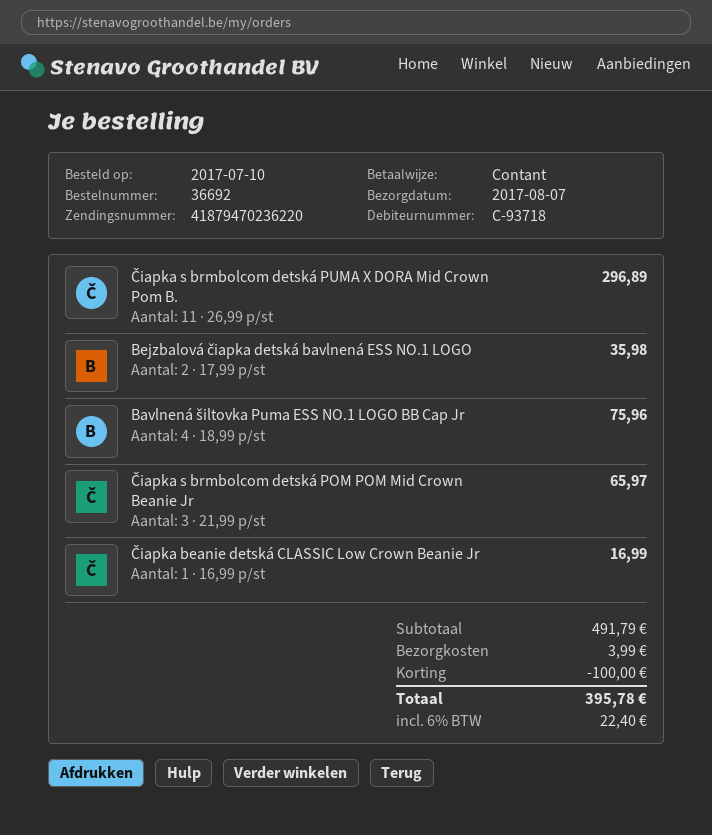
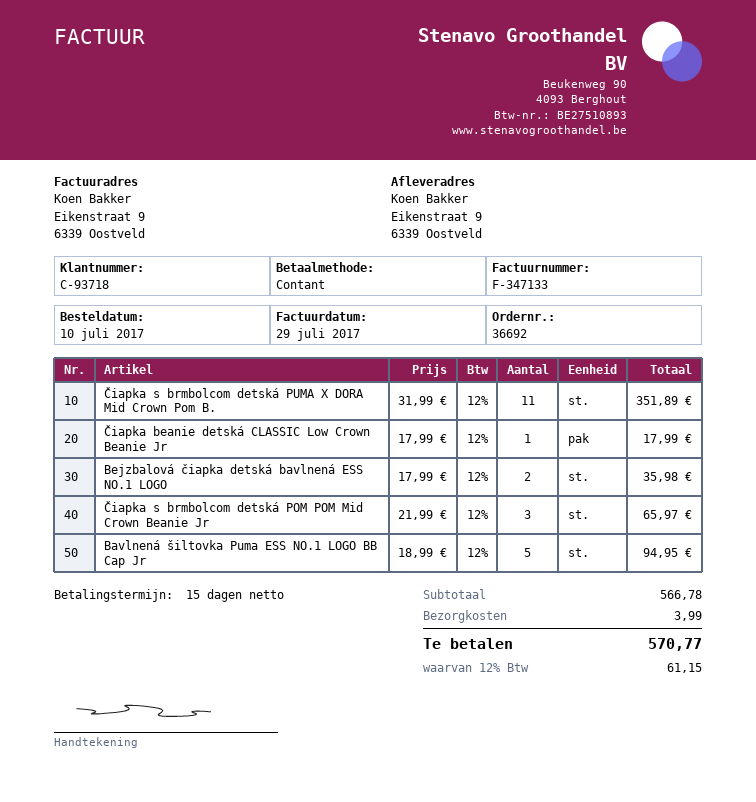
Čiapka s brmbolcom detská PUMA X DORA Mid Crown Pom B.: 11 x 26.99 = 296.89 -> 11 x 31.99 = 351.89
Bavlnená šiltovka Puma ESS NO.1 LOGO BB Cap Jr: 4 x 18.99 = 75.96 -> 5 x 18.99 = 94.95
Čiapka beanie detská CLASSIC Low Crown Beanie Jr: 1 x 16.99 = 16.99 -> 1 x 17.99 = 17.99
subtotal: 491.79 -> 566.78
discount: 100.00 -> none
tax: 6% = 22.40 -> 12% = 61.15
total: 395.78 -> 570.77

